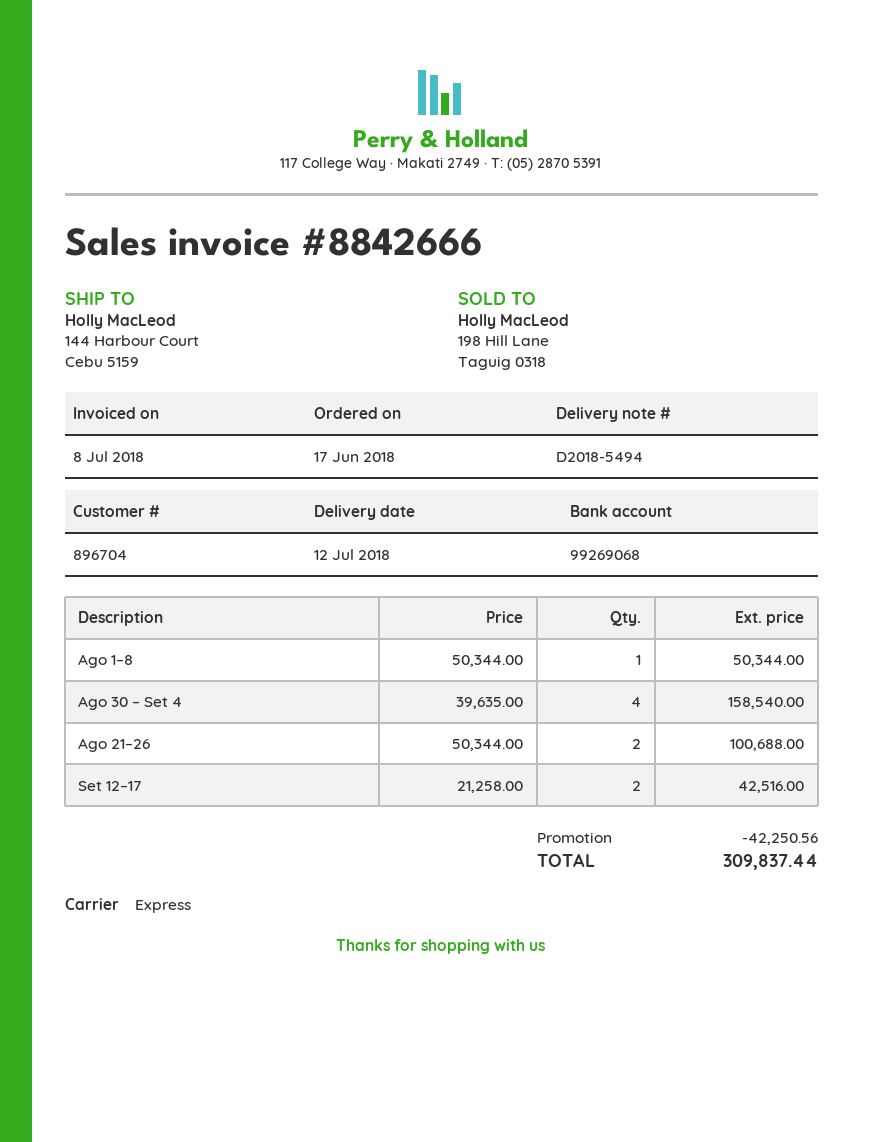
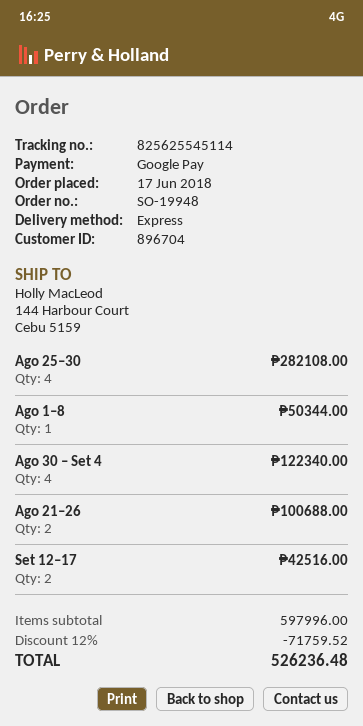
Ago 30 – Set 4: 4 for 158540.00 -> 4 for 122340.00
Ago 25–30: none -> 4 for 282108.00
discount: 42250.56 -> 71759.52
total: 309837.44 -> 526236.48

